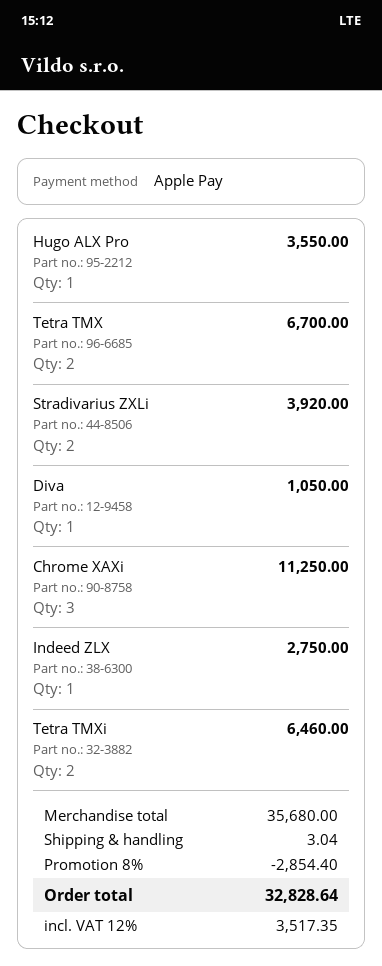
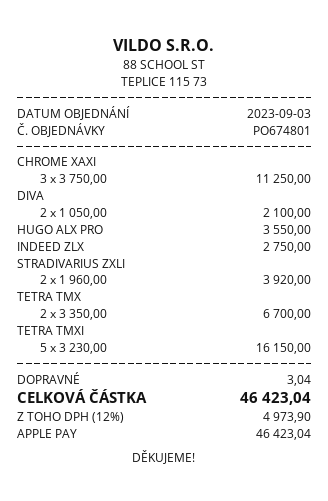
Diva: 1 for 1050.00 -> 2 for 2100.00
Tetra TMXi: 2 for 6460.00 -> 5 for 16150.00
discount: 8% = 2854.40 -> none
tax: 12% = 3517.35 -> 12% = 4973.90
total: 32828.64 -> 46423.04

